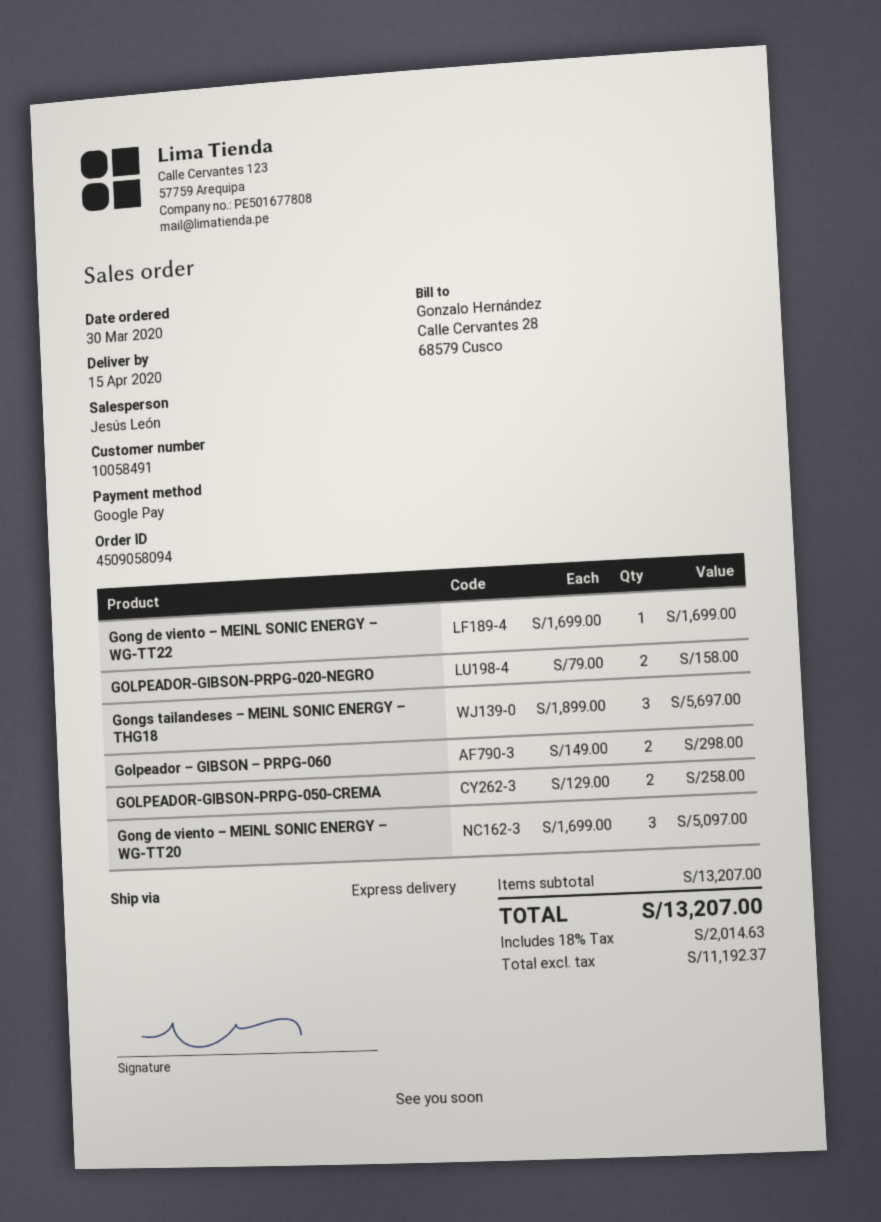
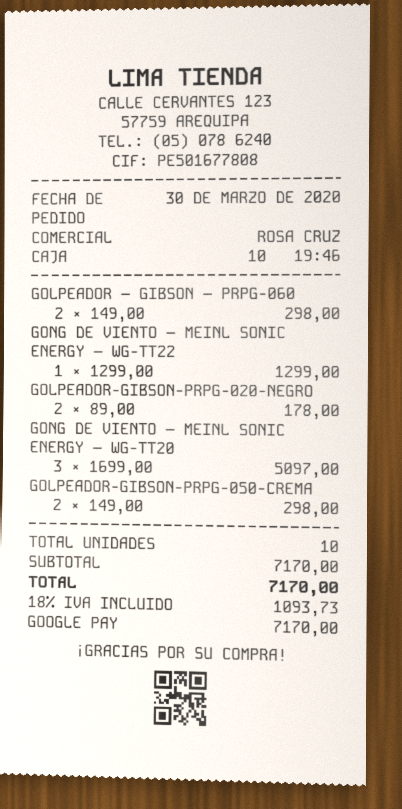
sales rep: Jesús León -> ROSA CRUZ
Gong de viento – MEINL SONIC ENERGY – WG-TT22: 1 x 1699.00 = 1699.00 -> 1 x 1299.00 = 1299.00
GOLPEADOR-GIBSON-PRPG-020-NEGRO: 2 x 79.00 = 158.00 -> 2 x 89.00 = 178.00
Gongs tailandeses – MEINL SONIC ENERGY – THG18: 3 x 1899.00 = 5697.00 -> none
GOLPEADOR-GIBSON-PRPG-050-CREMA: 2 x 129.00 = 258.00 -> 2 x 149.00 = 298.00
subtotal: 13207.00 -> 7170.00
tax: 18% = 2014.63 -> 18% = 1093.73
total: 13207.00 -> 7170.00

